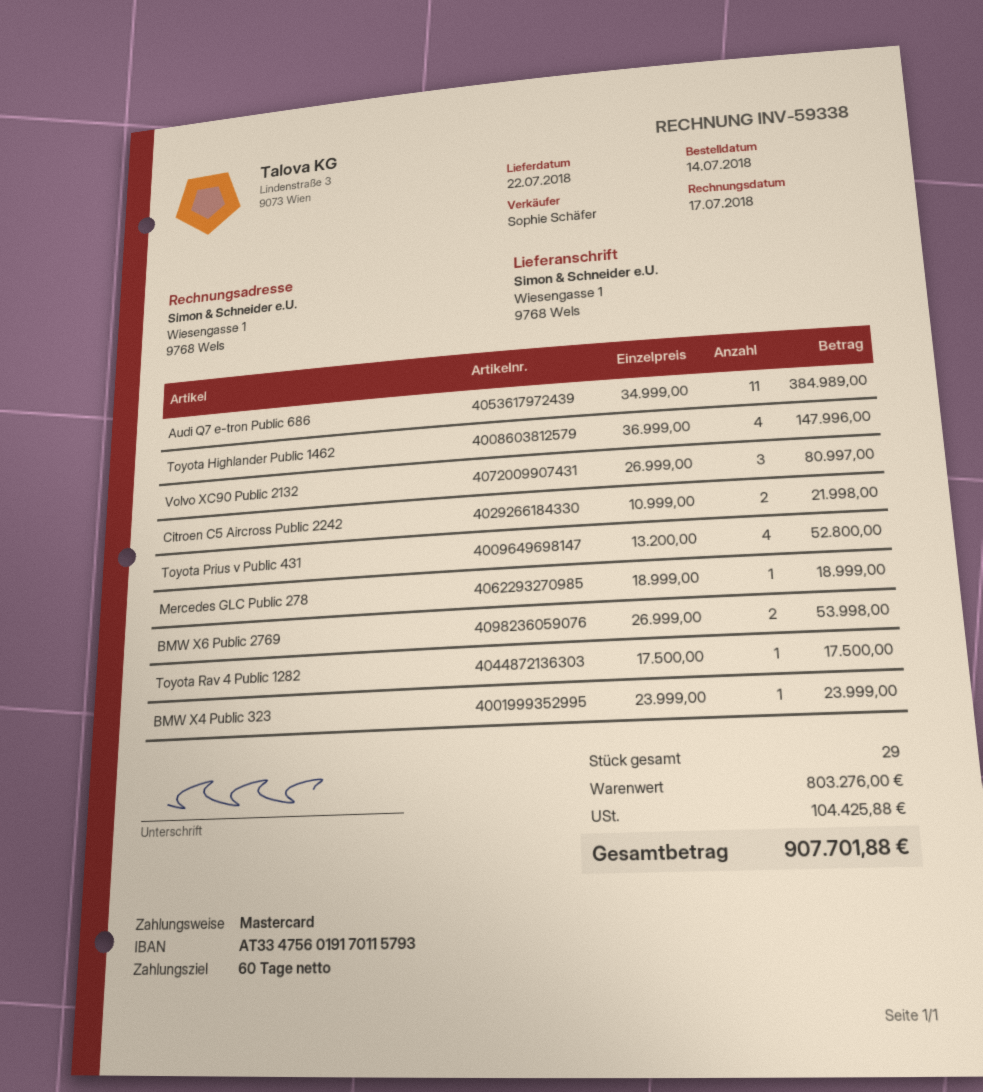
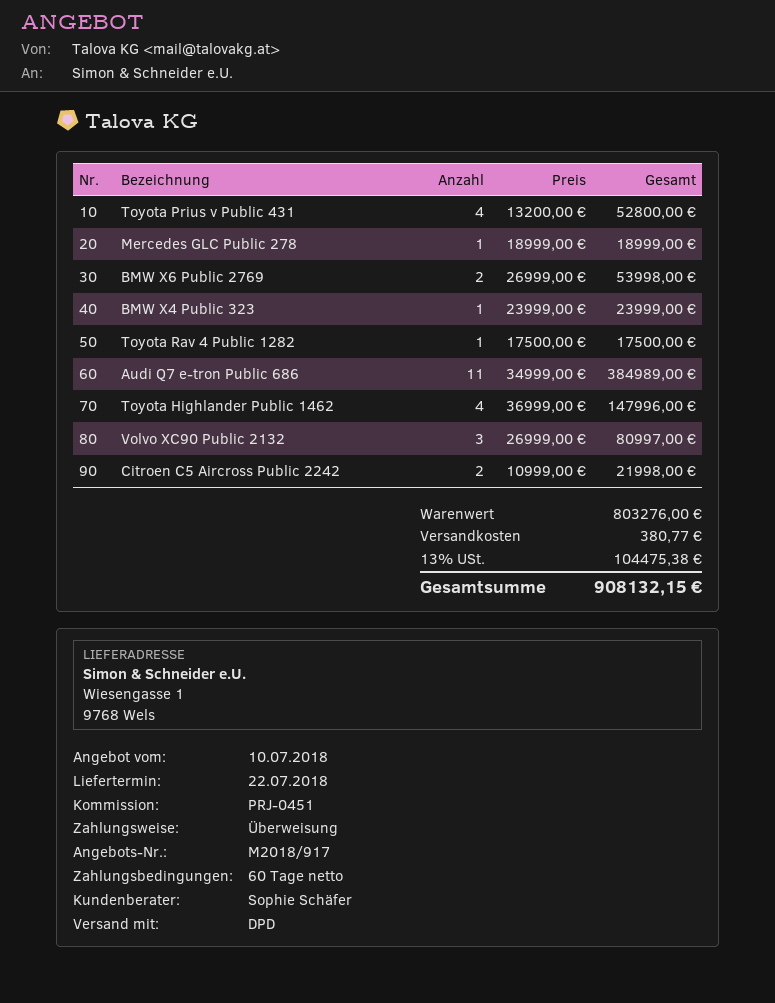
payment method: Mastercard -> bank transfer
shipping: none -> 380.77
tax: 104425.88 -> 104475.38
total: 907701.88 -> 908132.15

